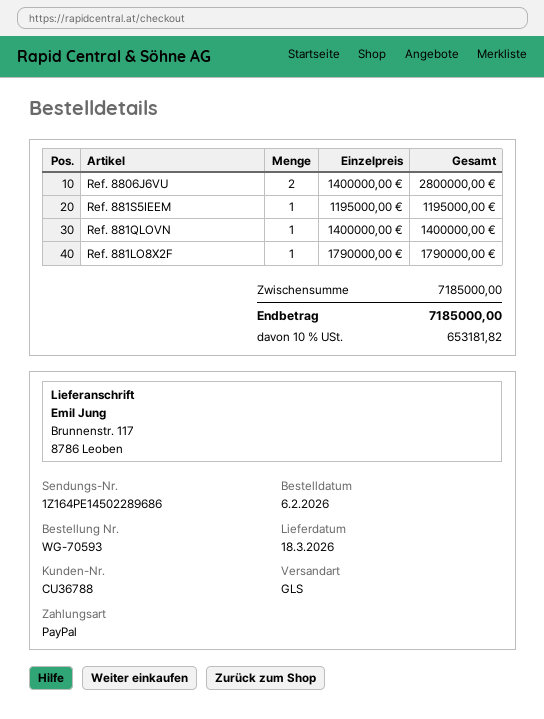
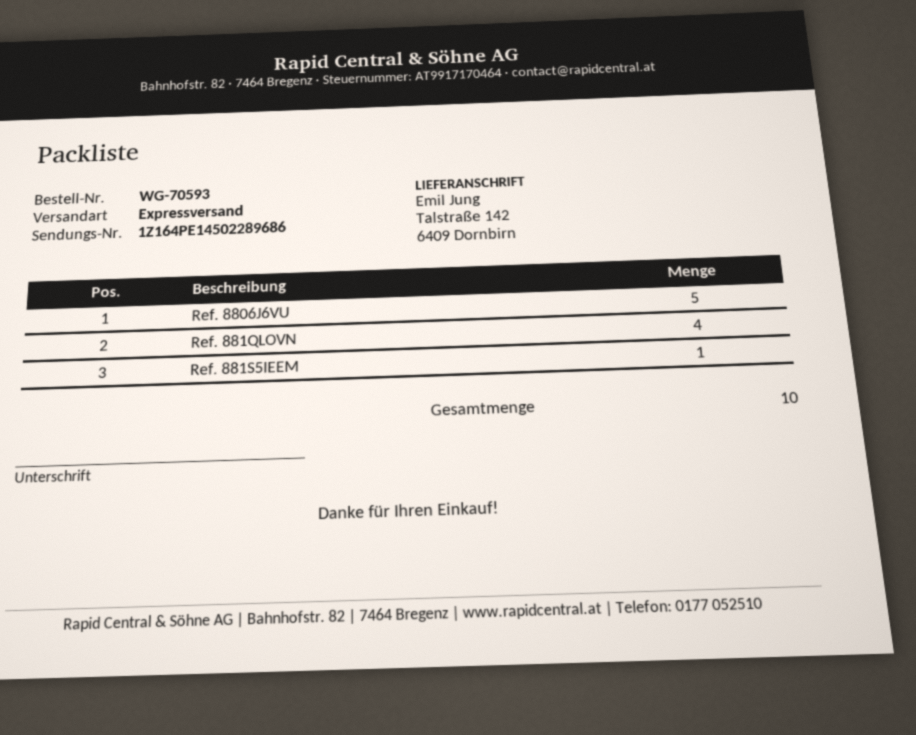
shipping method: GLS -> express
ship to: Brunnenstr. 117, 8786 Leoben -> Talstraße 142, 6409 Dornbirn
Ref. 8806J6VU: 2 -> 5
Ref. 881QLOVN: 1 -> 4
Ref. 881LO8X2F: 1 -> none

